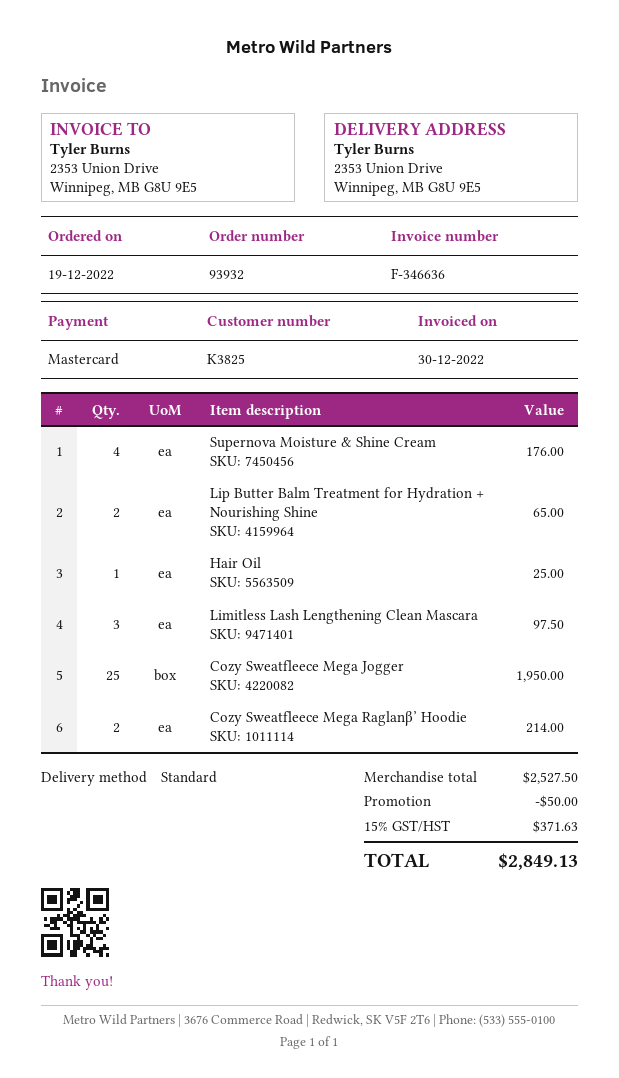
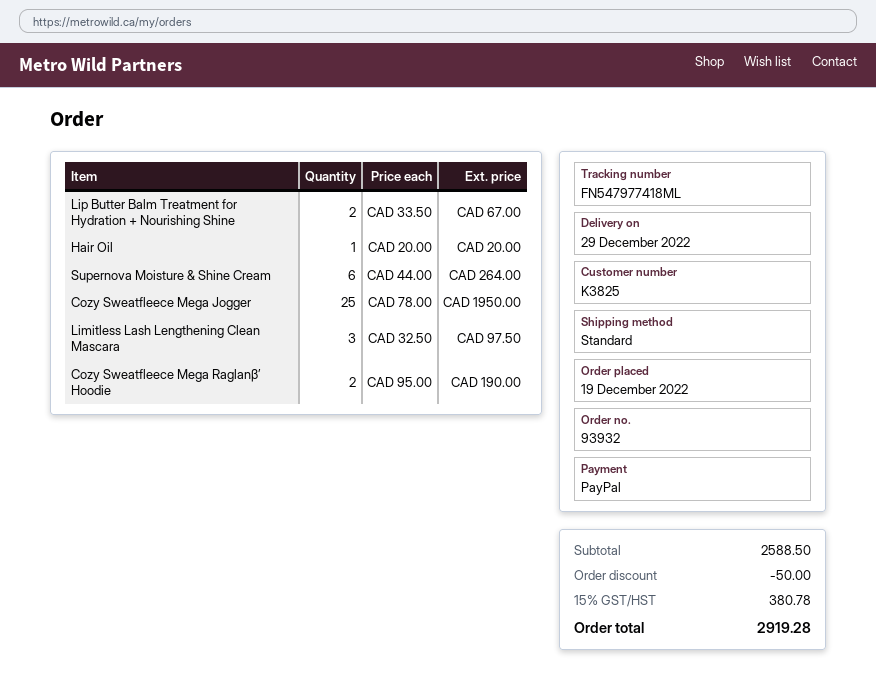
payment method: Mastercard -> PayPal
Supernova Moisture & Shine Cream: 4 for 176.00 -> 6 for 264.00
Lip Butter Balm Treatment for Hydration + Nourishing Shine: 2 for 65.00 -> 2 for 67.00
Hair Oil: 1 for 25.00 -> 1 for 20.00
Cozy Sweatfleece Mega Raglanβ’ Hoodie: 2 for 214.00 -> 2 for 190.00
subtotal: 2527.50 -> 2588.50
tax: 15% = 371.63 -> 15% = 380.78
total: 2849.13 -> 2919.28

